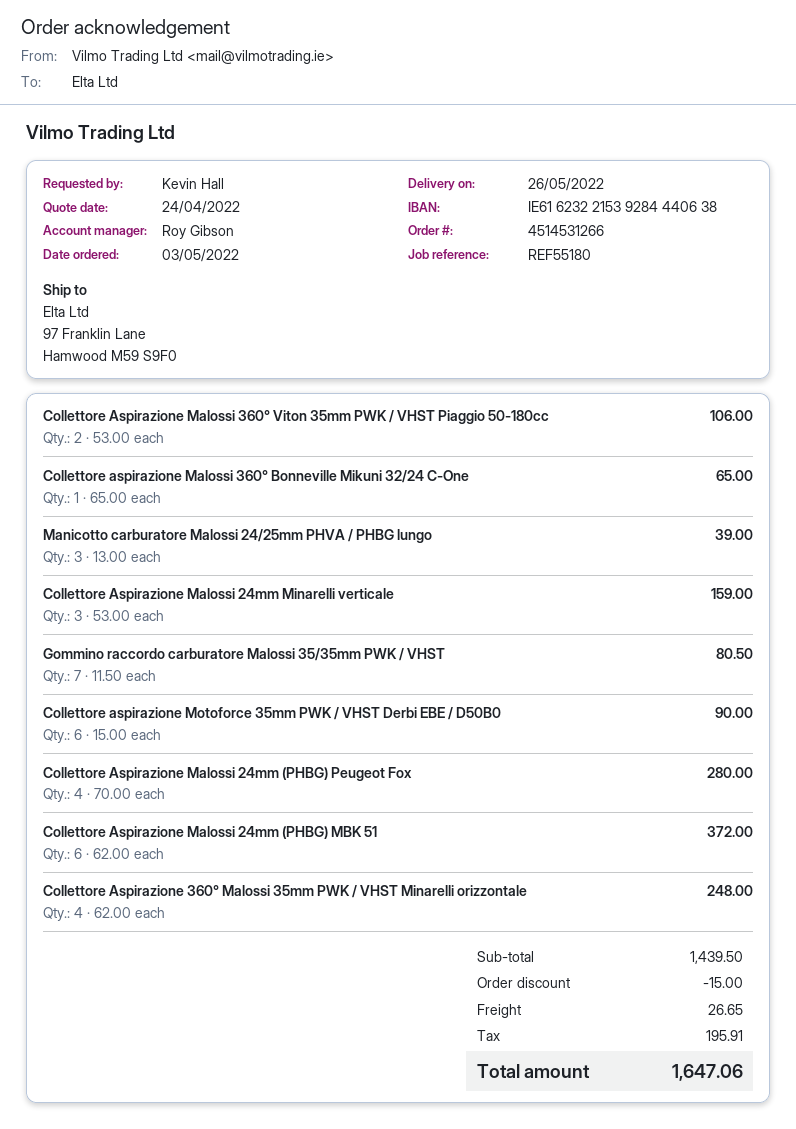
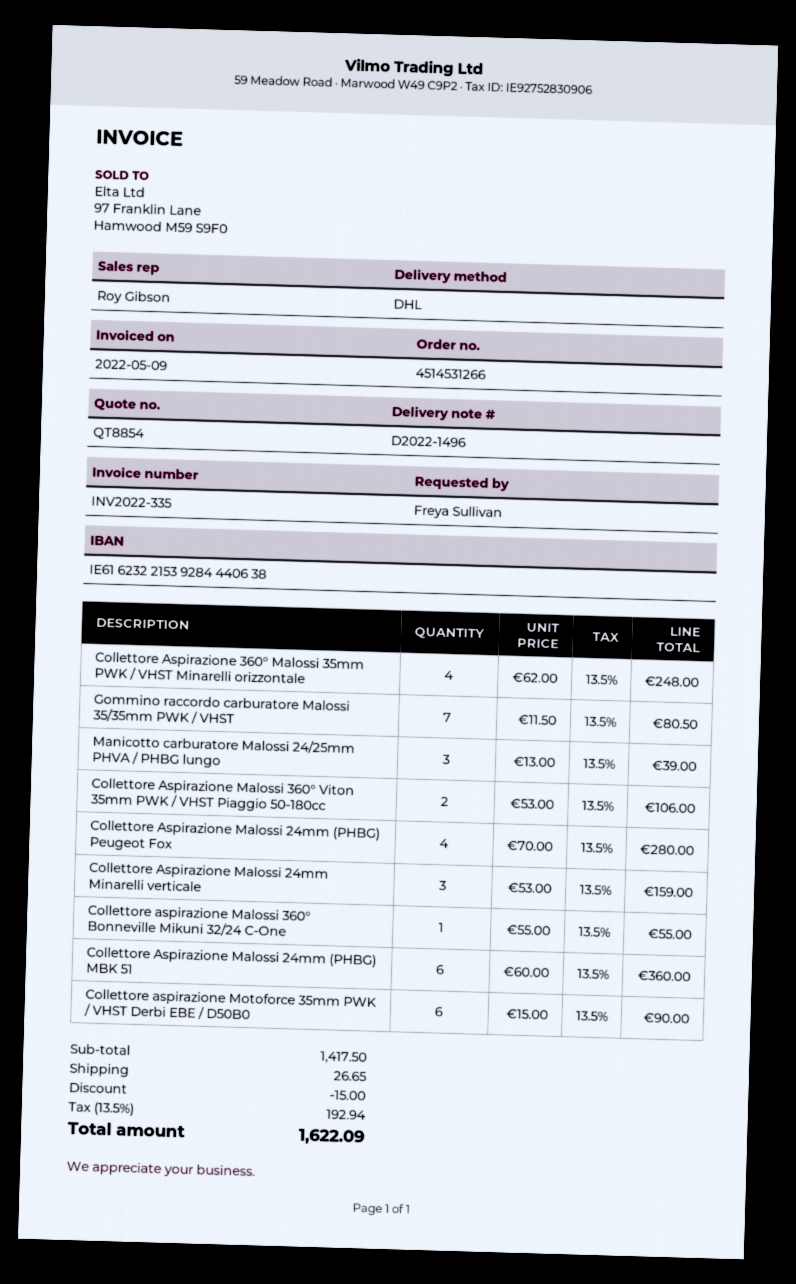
ordered by: Kevin Hall -> Freya Sullivan
Collettore aspirazione Malossi 360° Bonneville Mikuni 32/24 C-One: 1 x 65.00 = 65.00 -> 1 x 55.00 = 55.00
Collettore Aspirazione Malossi 24mm (PHBG) MBK 51: 6 x 62.00 = 372.00 -> 6 x 60.00 = 360.00
subtotal: 1439.50 -> 1417.50
tax: 195.91 -> 192.94
total: 1647.06 -> 1622.09

